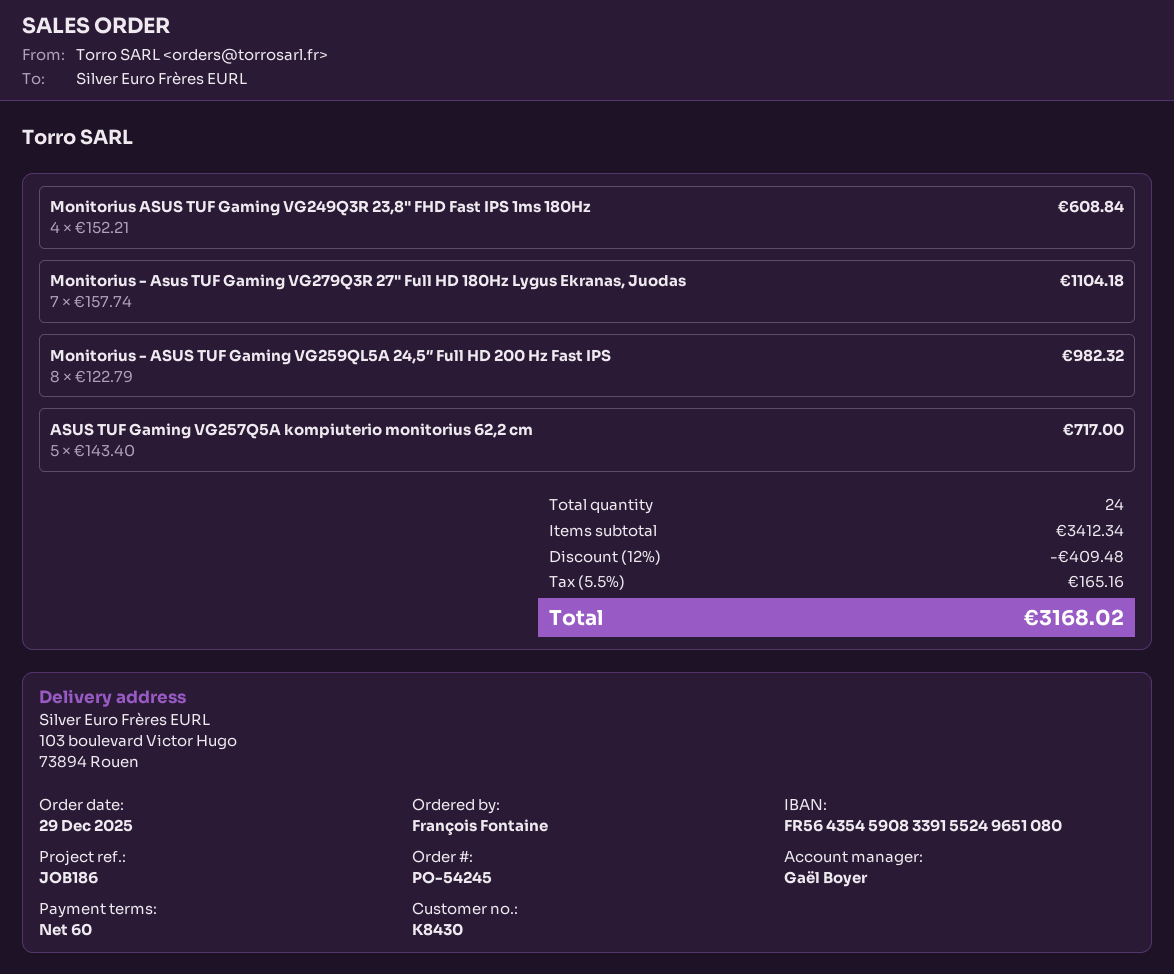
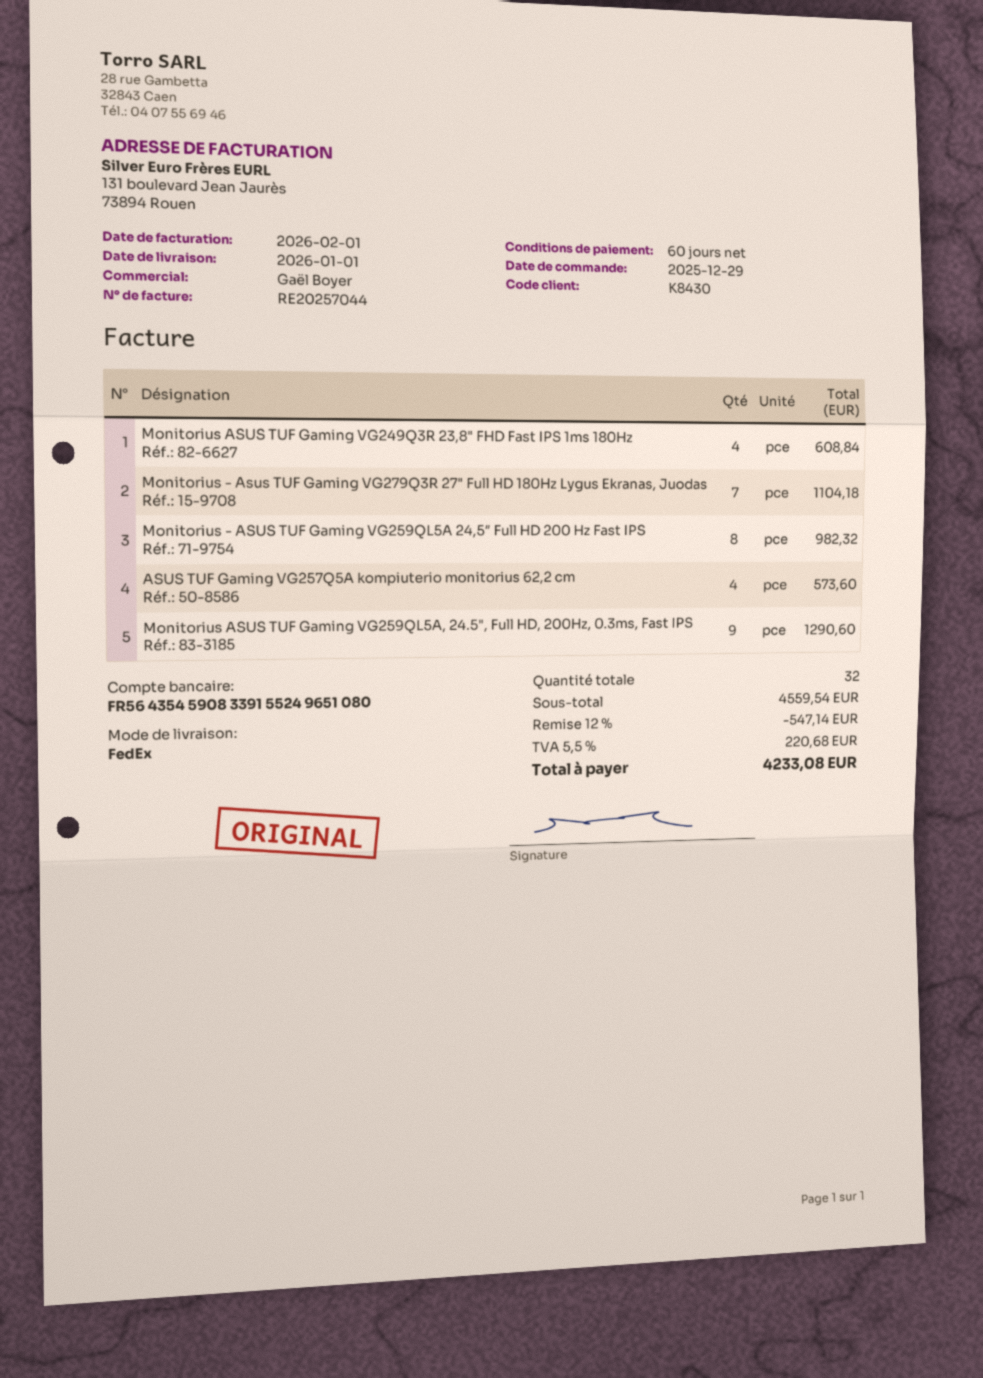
ASUS TUF Gaming VG257Q5A kompiuterio monitorius 62,2 cm: 5 for 717.00 -> 4 for 573.60
Monitorius ASUS TUF Gaming VG259QL5A, 24.5", Full HD, 200Hz, 0.3ms, Fast IPS: none -> 9 for 1290.60
total quantity: 24 -> 32
subtotal: 3412.34 -> 4559.54
discount: 12% = 409.48 -> 12% = 547.14
tax: 5.5% = 165.16 -> 5.5% = 220.68
total: 3168.02 -> 4233.08

